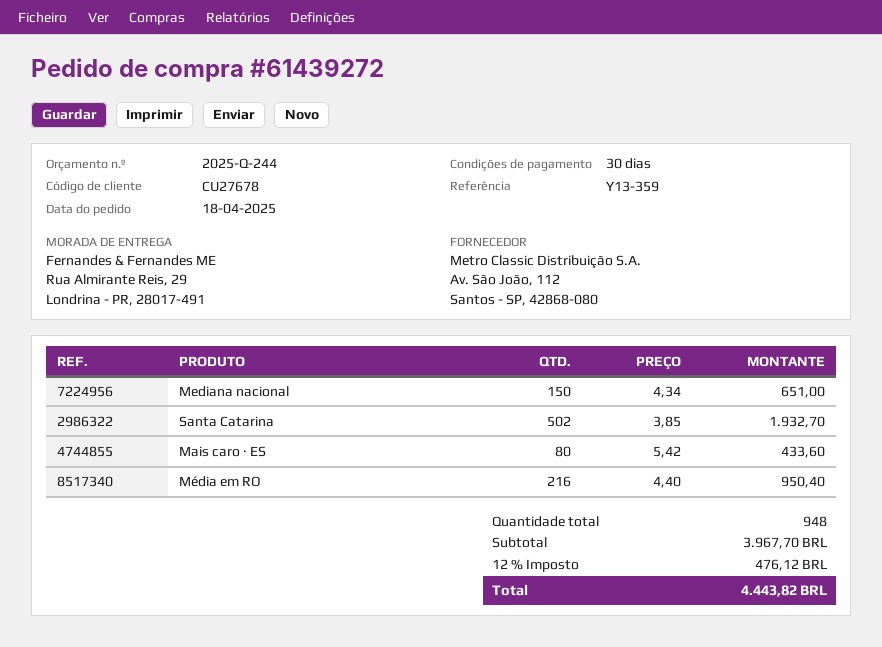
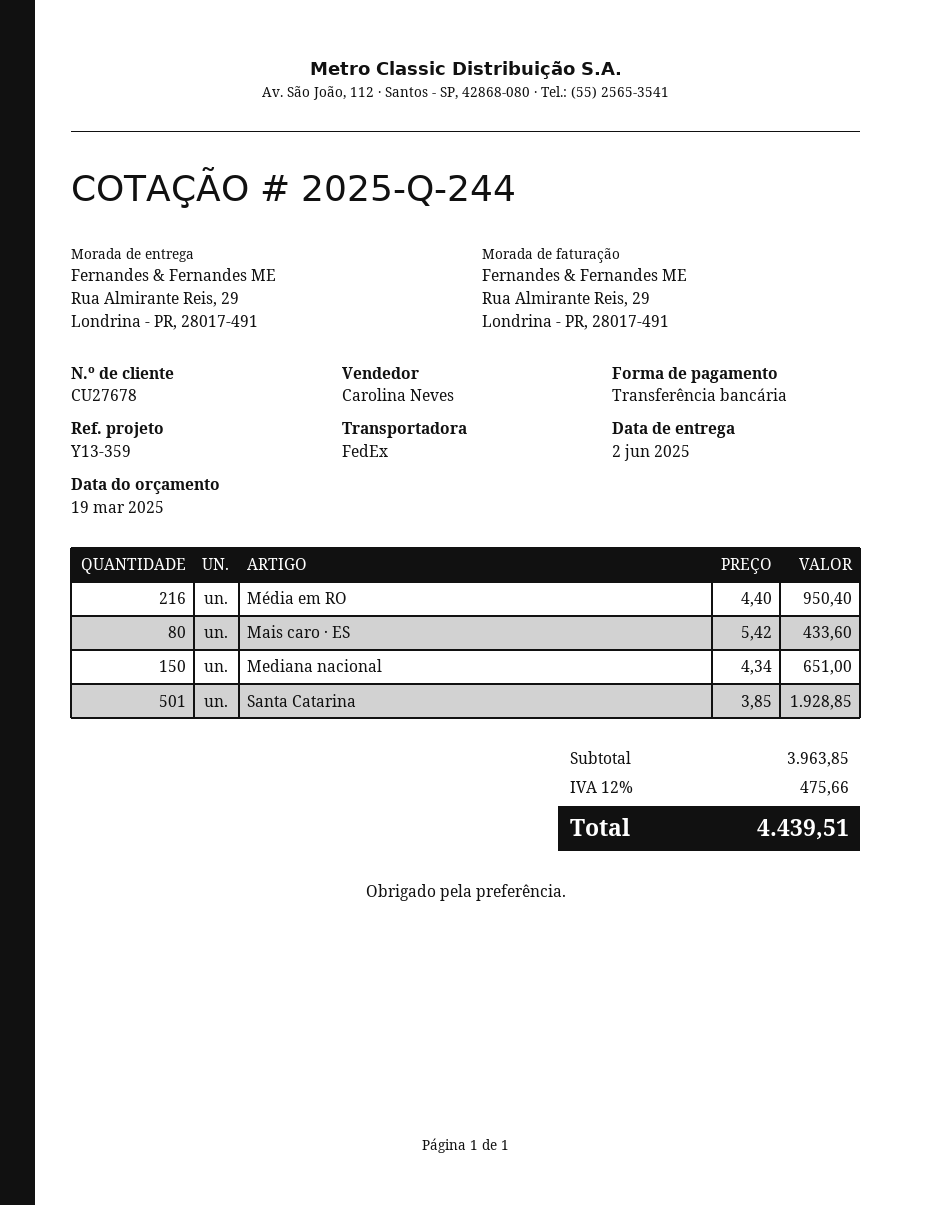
Santa Catarina: 502 x 3.85 = 1932.70 -> 501 x 3.85 = 1928.85
subtotal: 3967.70 -> 3963.85
tax: 12% = 476.12 -> 12% = 475.66
total: 4443.82 -> 4439.51

